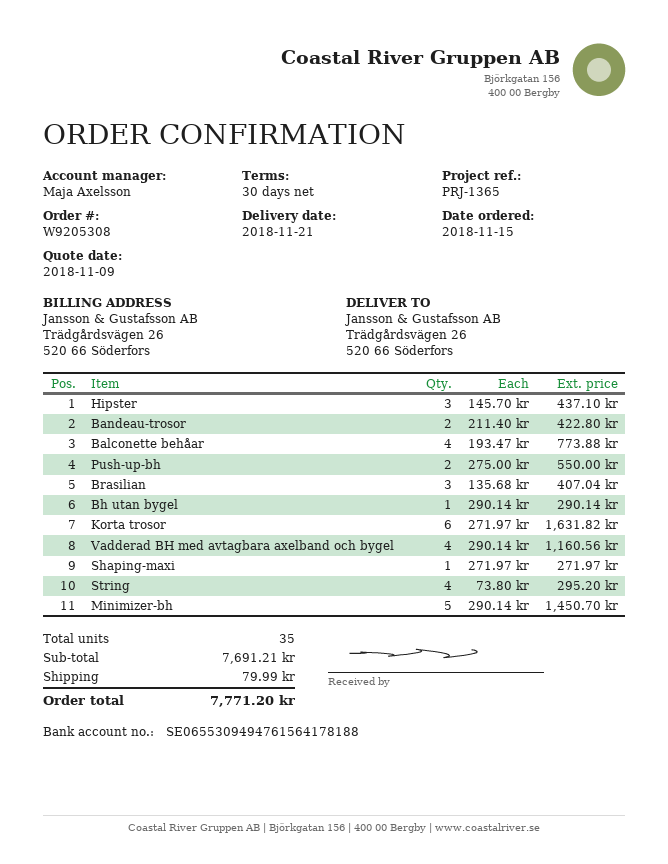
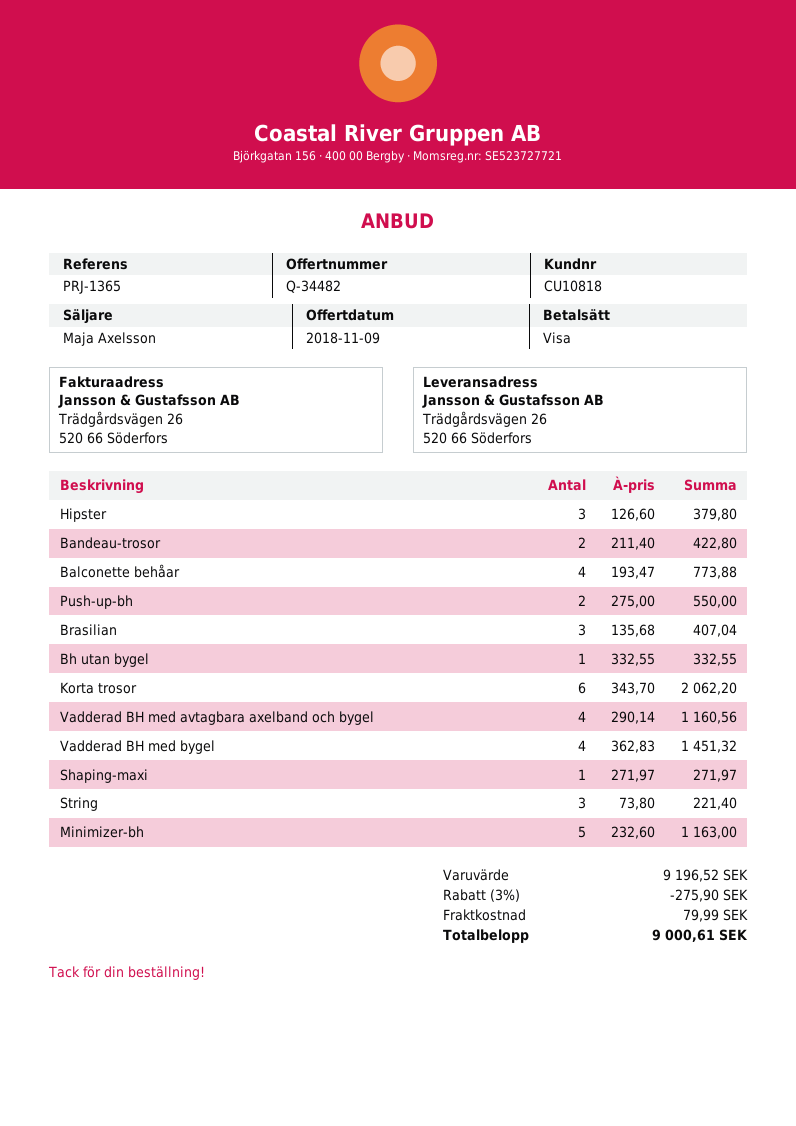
Hipster: 3 x 145.70 = 437.10 -> 3 x 126.60 = 379.80
Bh utan bygel: 1 x 290.14 = 290.14 -> 1 x 332.55 = 332.55
Korta trosor: 6 x 271.97 = 1631.82 -> 6 x 343.70 = 2062.20
String: 4 x 73.80 = 295.20 -> 3 x 73.80 = 221.40
Minimizer-bh: 5 x 290.14 = 1450.70 -> 5 x 232.60 = 1163.00
Vadderad BH med bygel: none -> 4 x 362.83 = 1451.32
subtotal: 7691.21 -> 9196.52
discount: none -> 3% = 275.90
total: 7771.20 -> 9000.61

